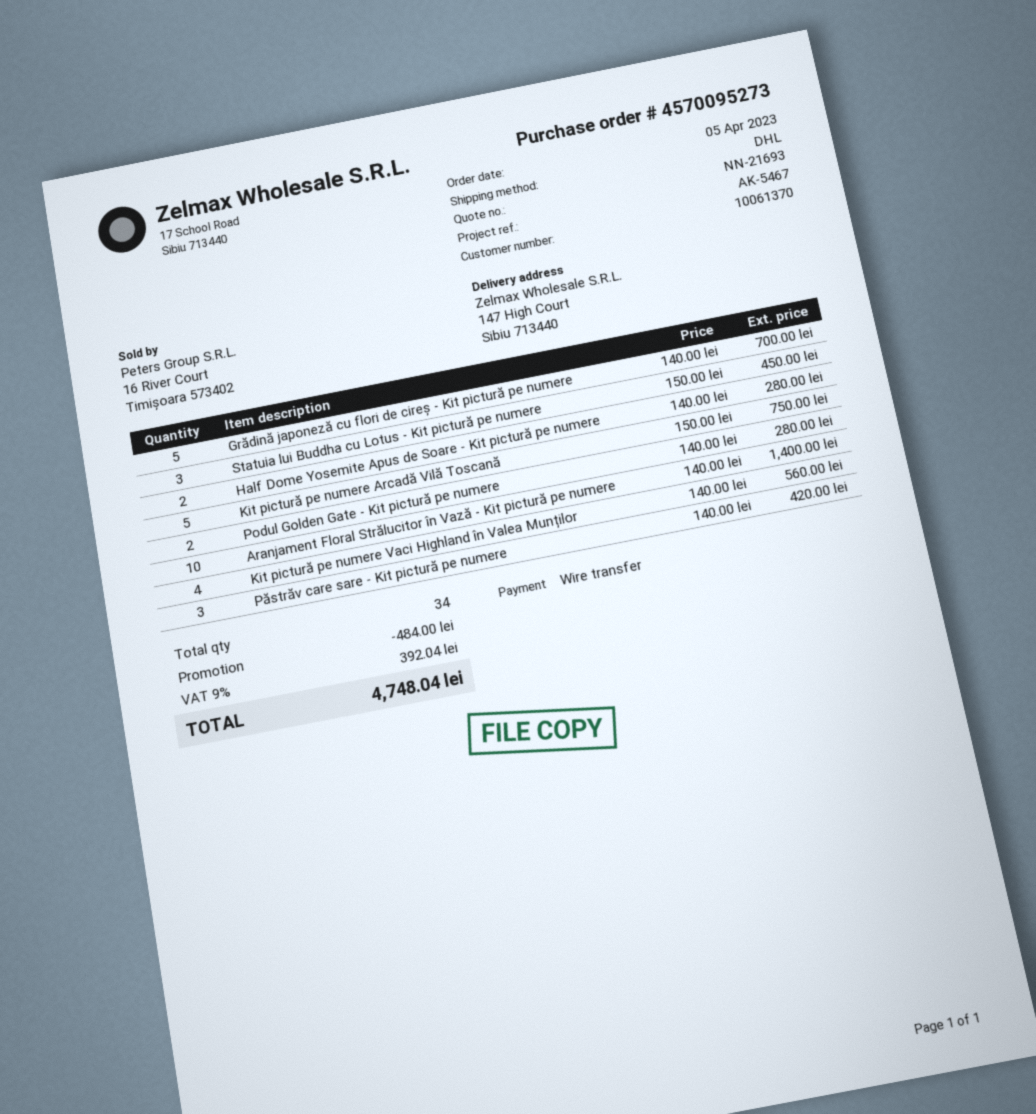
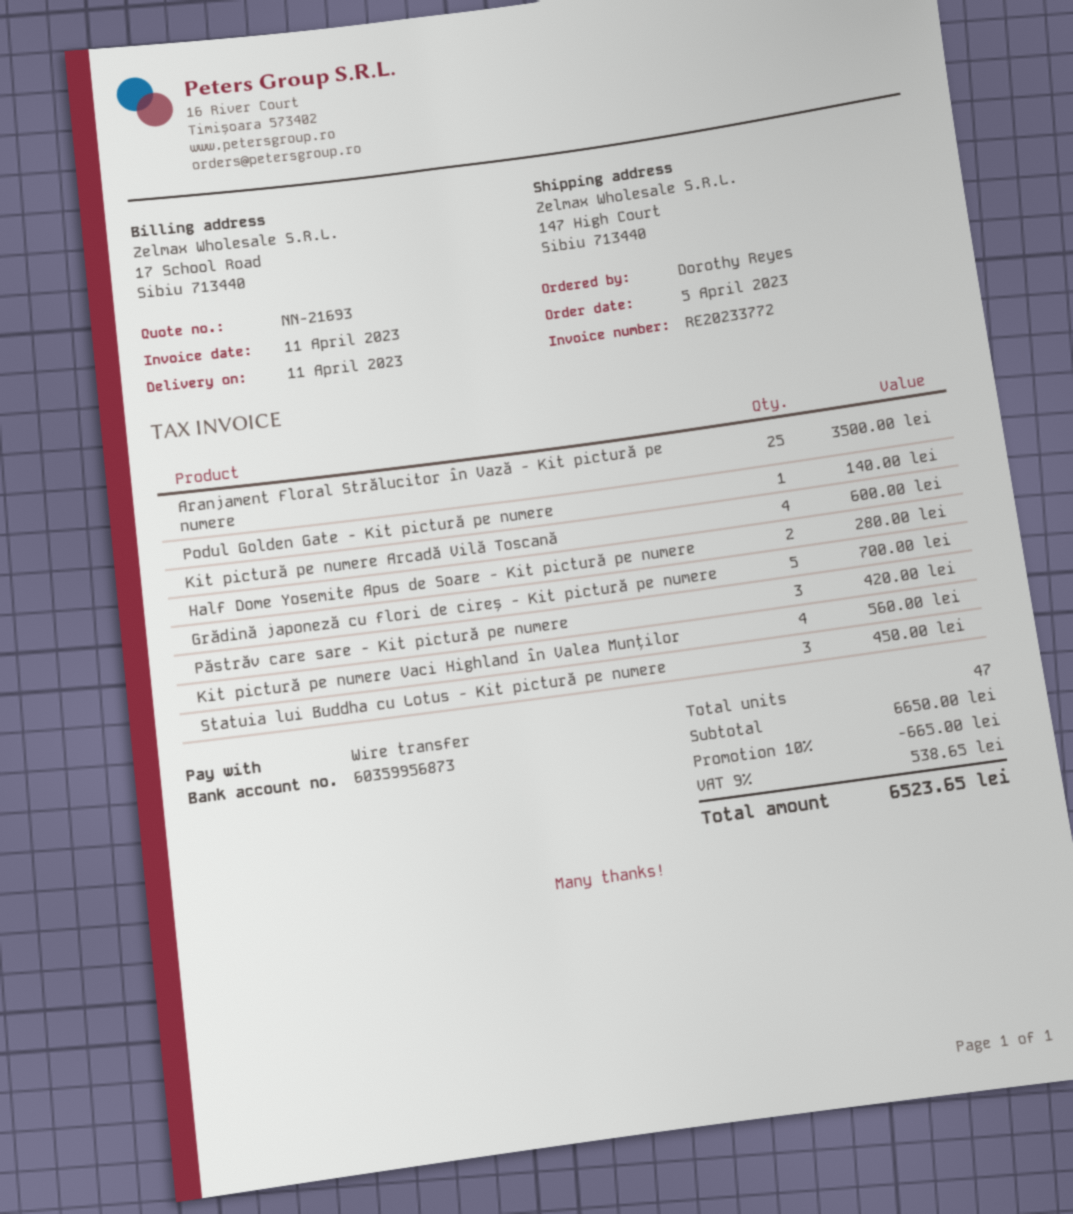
Kit pictură pe numere Arcadă Vilă Toscană: 5 for 750.00 -> 4 for 600.00
Podul Golden Gate - Kit pictură pe numere: 2 for 280.00 -> 1 for 140.00
Aranjament Floral Strălucitor în Vază - Kit pictură pe numere: 10 for 1400.00 -> 25 for 3500.00
total quantity: 34 -> 47
discount: 484.00 -> 665.00
tax: 9% = 392.04 -> 9% = 538.65
total: 4748.04 -> 6523.65

